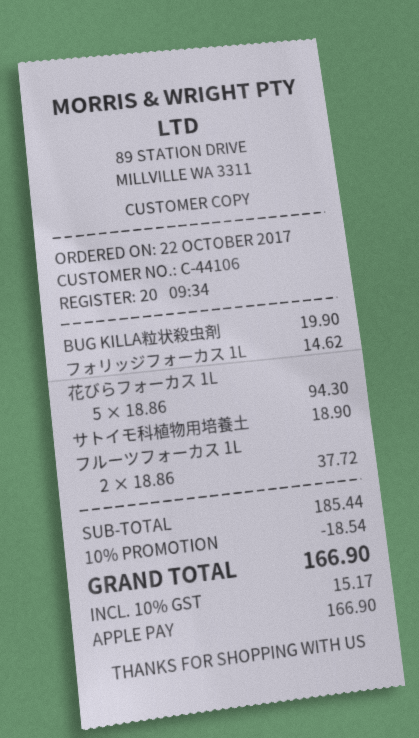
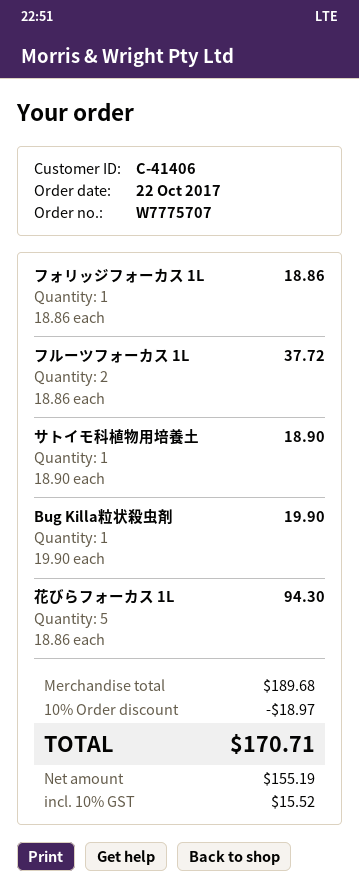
customer number: C-44106 -> C-41406
フォリッジフォーカス 1L: 1 x 14.62 = 14.62 -> 1 x 18.86 = 18.86
subtotal: 185.44 -> 189.68
discount: 10% = 18.54 -> 10% = 18.97
tax: 10% = 15.17 -> 10% = 15.52
total: 166.90 -> 170.71

